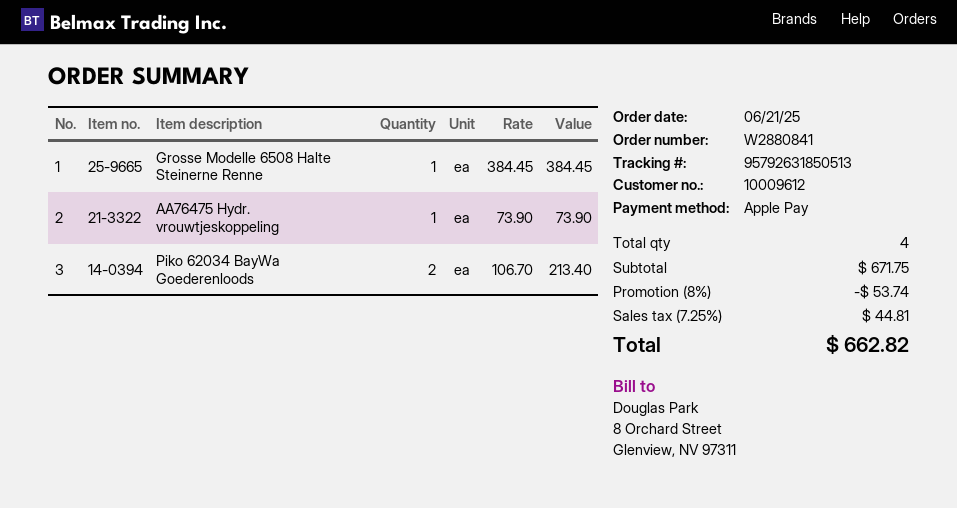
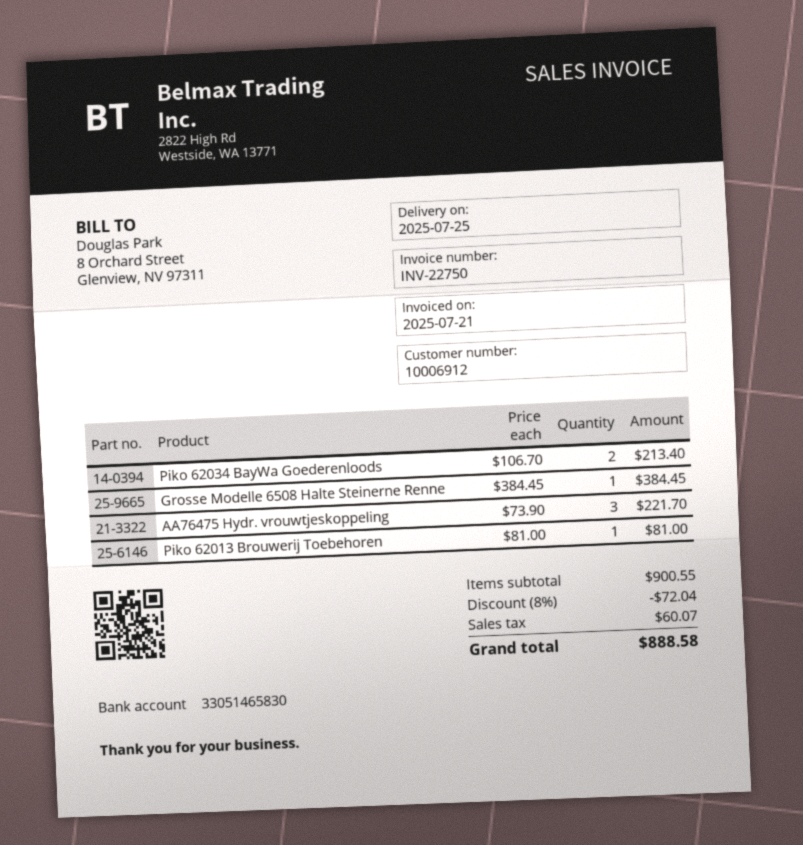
customer number: 10009612 -> 10006912
AA76475 Hydr. vrouwtjeskoppeling: 1 x 73.90 = 73.90 -> 3 x 73.90 = 221.70
Piko 62013 Brouwerij Toebehoren: none -> 1 x 81.00 = 81.00
subtotal: 671.75 -> 900.55
discount: 8% = 53.74 -> 8% = 72.04
tax: 44.81 -> 60.07
total: 662.82 -> 888.58

